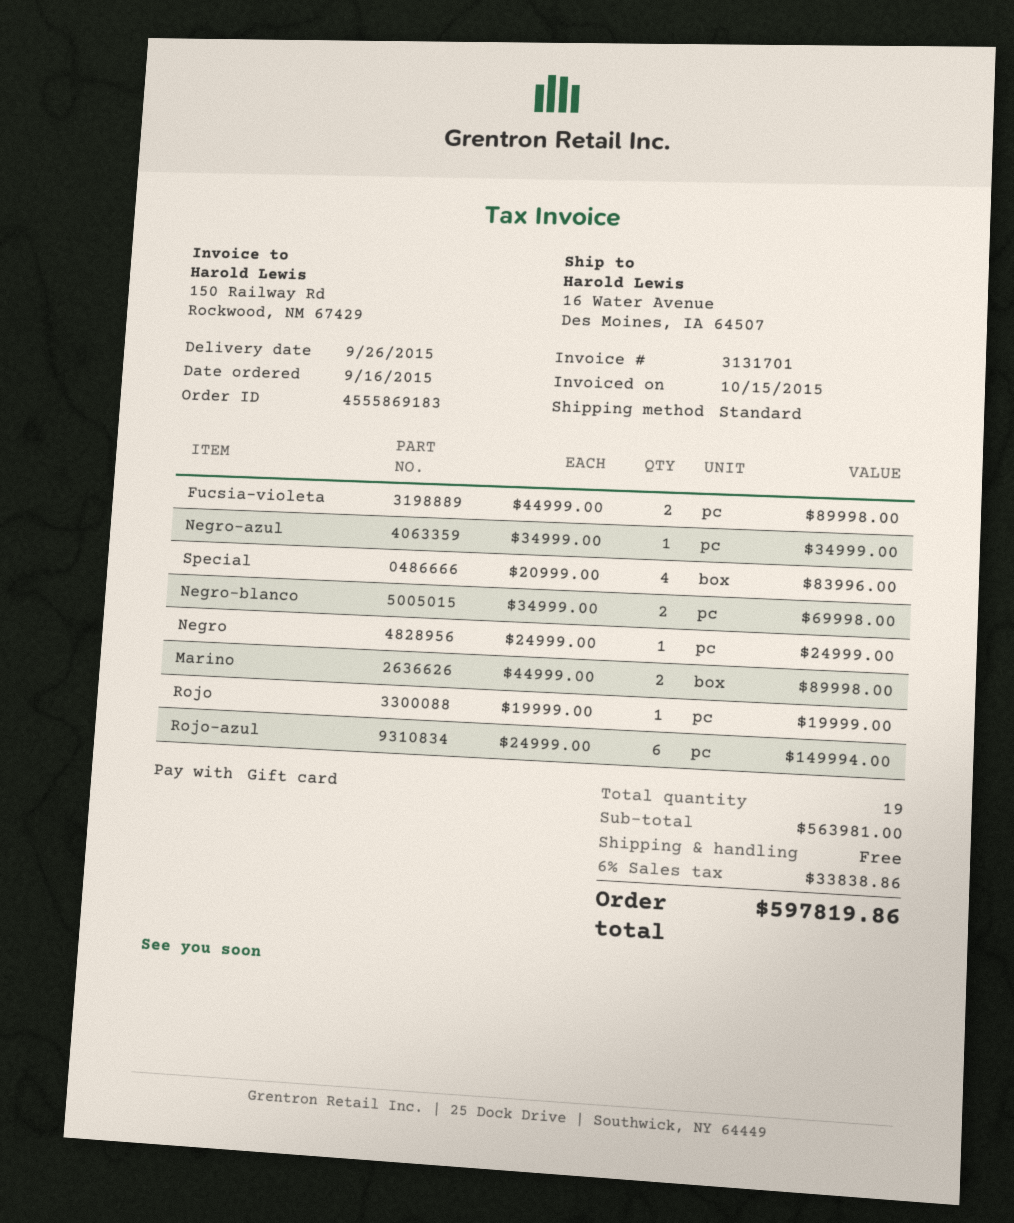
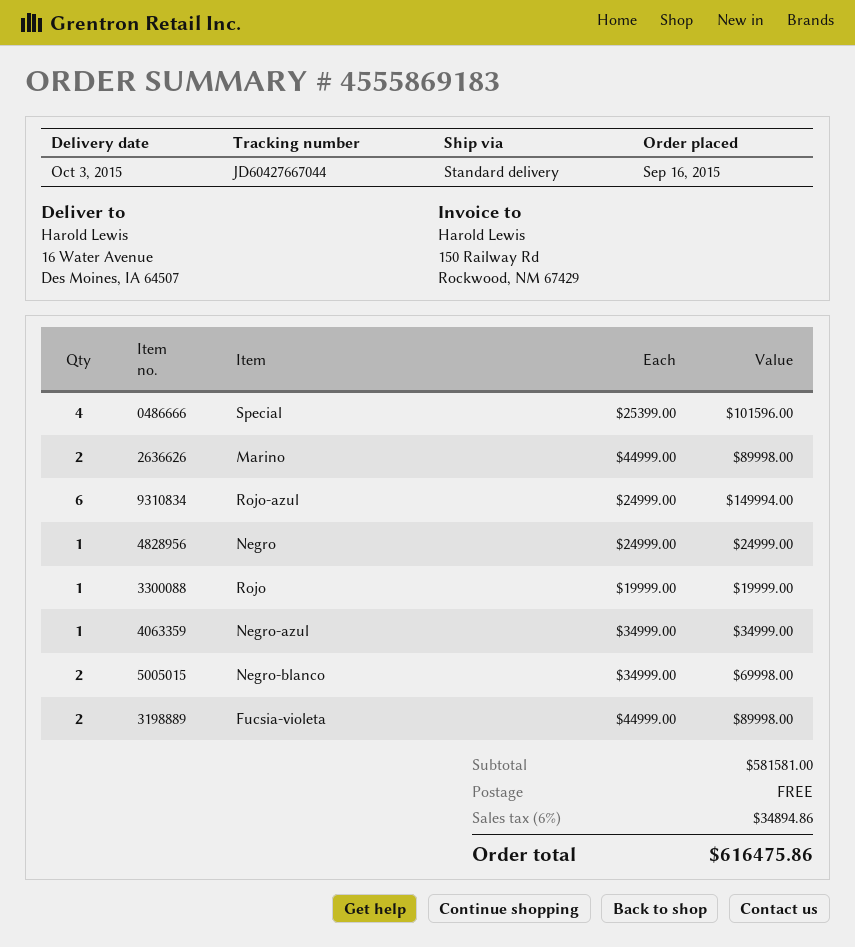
delivery date: 2015-09-26 -> 2015-10-03
Special: 4 x 20999.00 = 83996.00 -> 4 x 25399.00 = 101596.00
subtotal: 563981.00 -> 581581.00
tax: 6% = 33838.86 -> 6% = 34894.86
total: 597819.86 -> 616475.86

